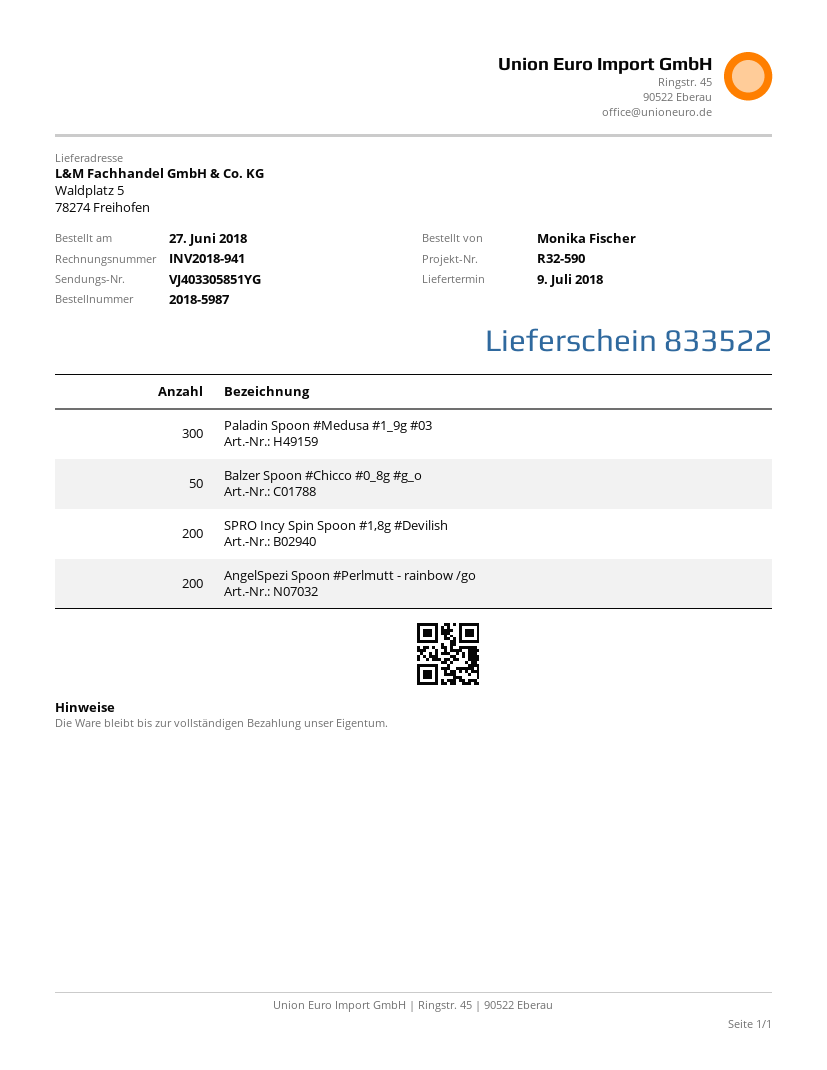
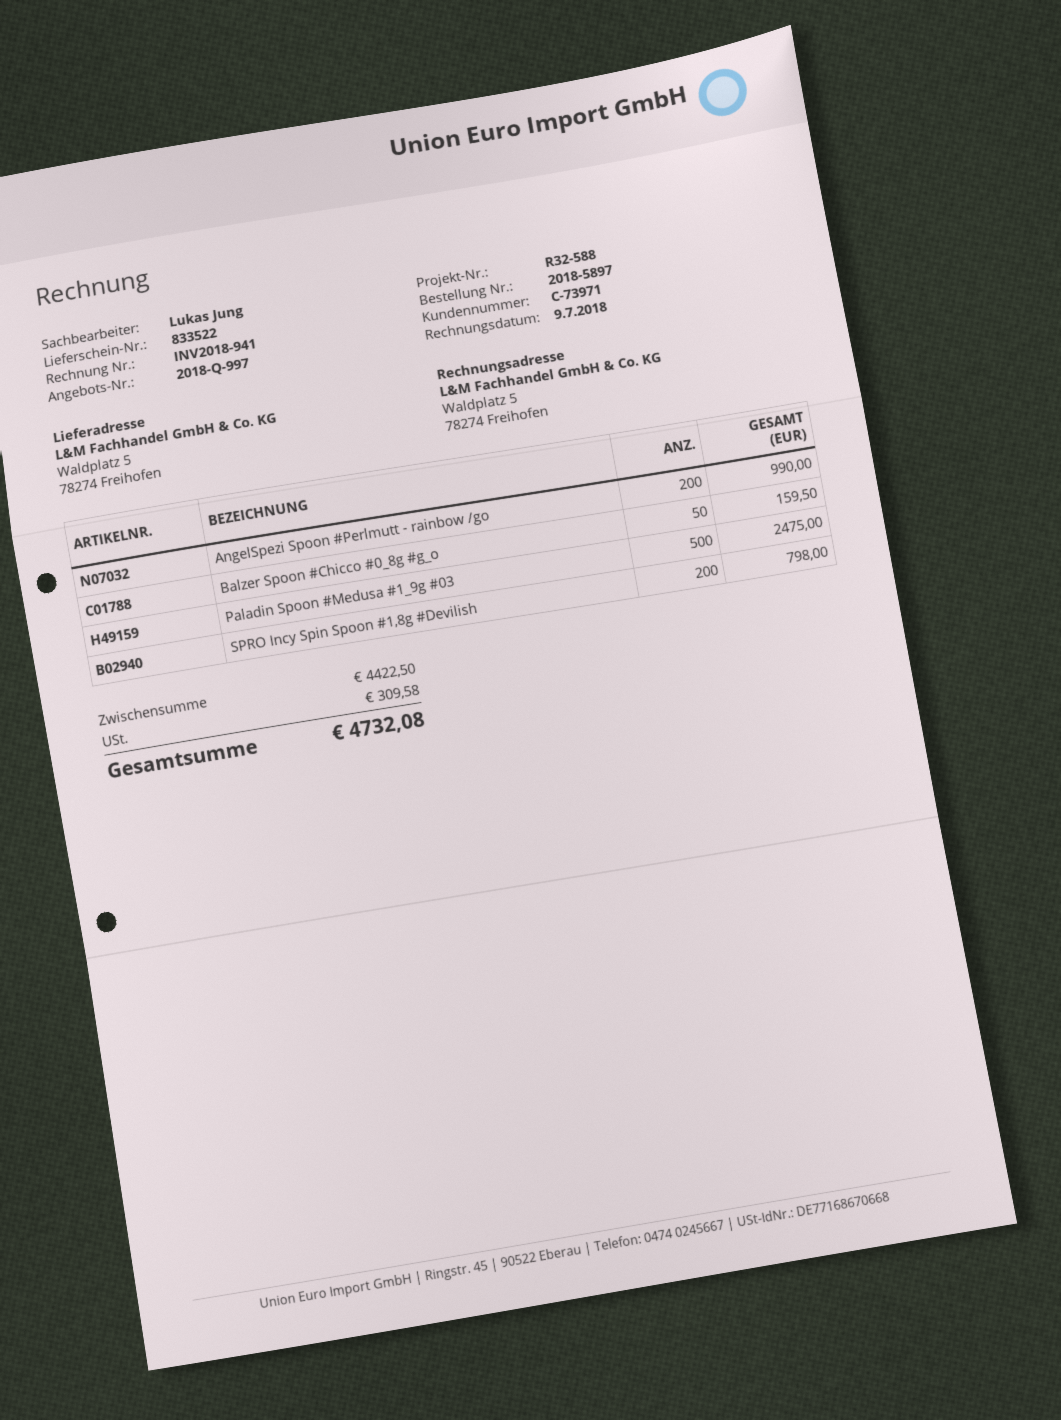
order number: 2018-5987 -> 2018-5897
reference: R32-590 -> R32-588
Paladin Spoon #Medusa #1_9g #03: 300 -> 500

